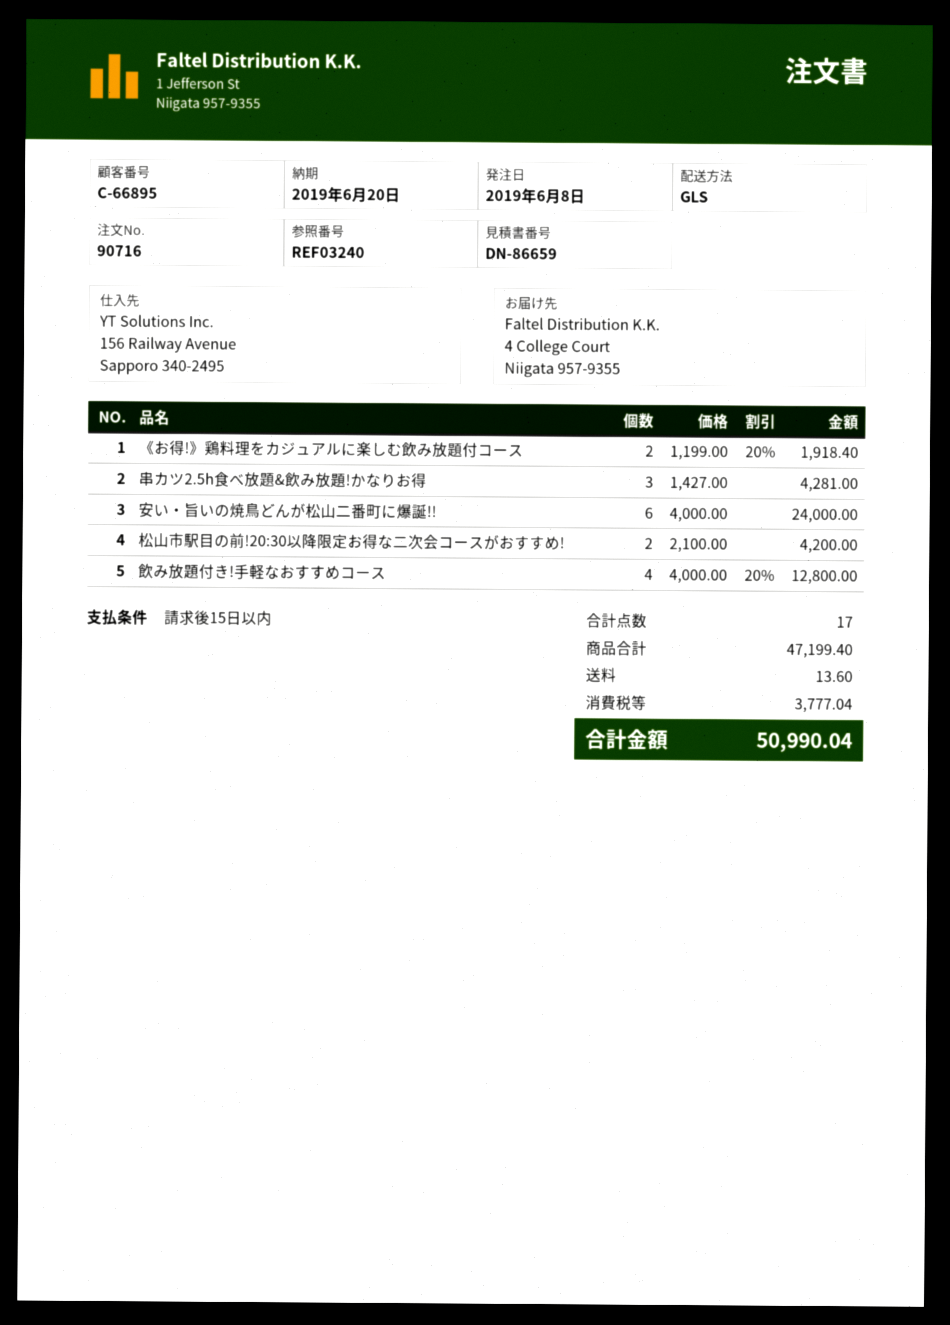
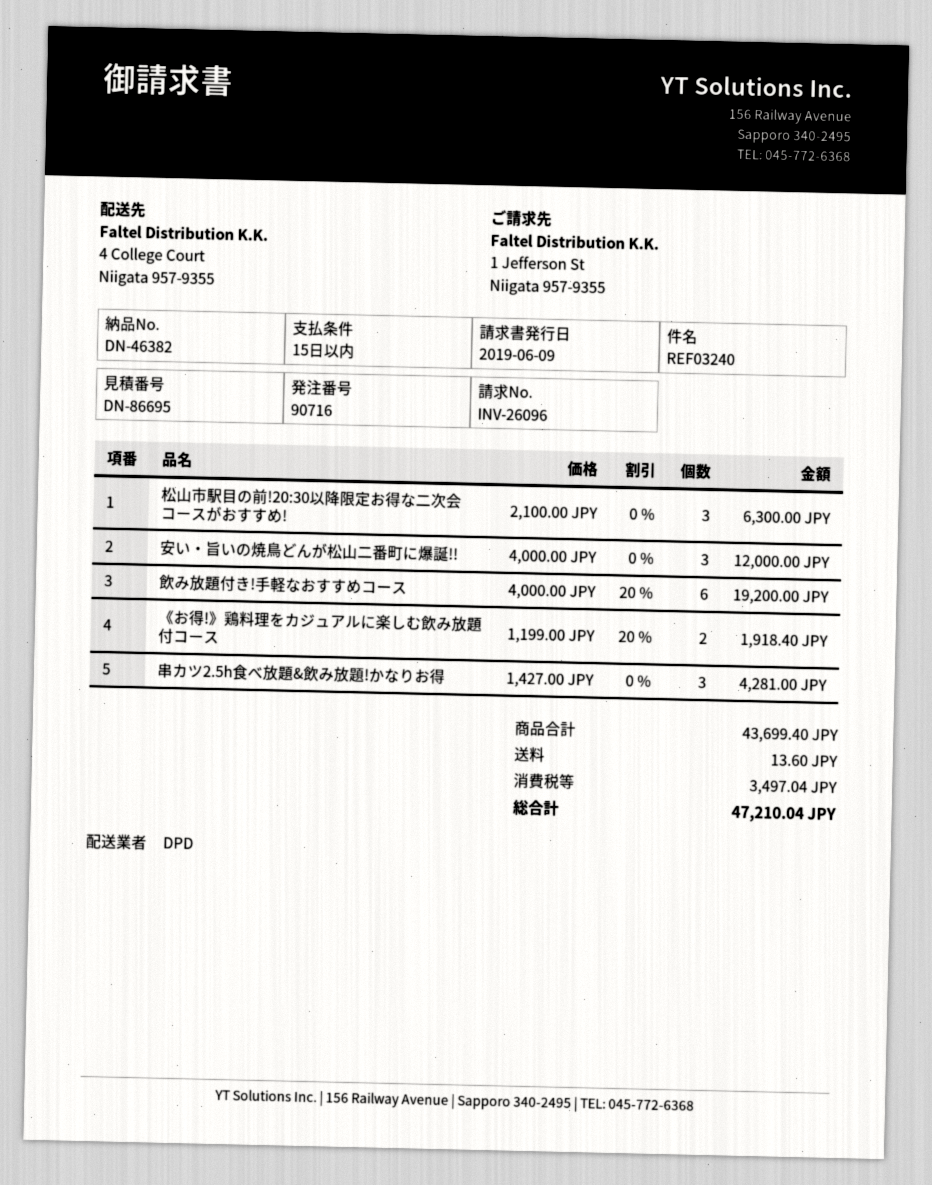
quote number: DN-86659 -> DN-86695
shipping method: GLS -> DPD
安い・旨いの焼鳥どんが松山二番町に爆誕!!: 6 x 4000.00 = 24000.00 -> 3 x 4000.00 = 12000.00
松山市駅目の前!20:30以降限定お得な二次会コースがおすすめ!: 2 x 2100.00 = 4200.00 -> 3 x 2100.00 = 6300.00
飲み放題付き!手軽なおすすめコース: 4 x 4000.00 - 20% = 12800.00 -> 6 x 4000.00 - 20% = 19200.00
subtotal: 47199.40 -> 43699.40
tax: 3777.04 -> 3497.04
total: 50990.04 -> 47210.04

